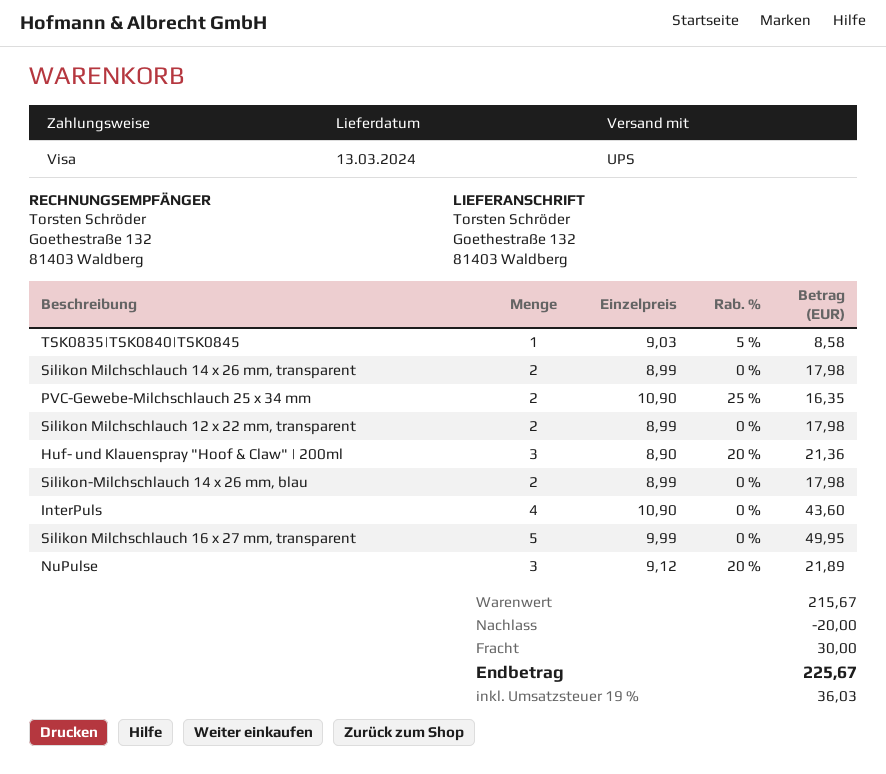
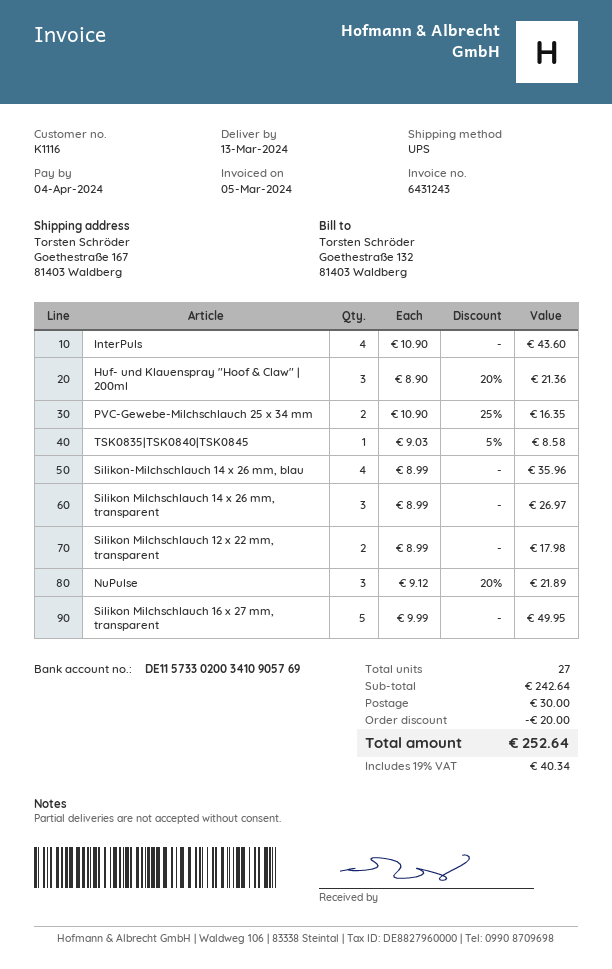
ship to: Goethestraße 132, 81403 Waldberg -> Goethestraße 167, 81403 Waldberg
Silikon Milchschlauch 14 x 26 mm, transparent: 2 x 8.99 = 17.98 -> 3 x 8.99 = 26.97
Silikon-Milchschlauch 14 x 26 mm, blau: 2 x 8.99 = 17.98 -> 4 x 8.99 = 35.96
subtotal: 215.67 -> 242.64
tax: 19% = 36.03 -> 19% = 40.34
total: 225.67 -> 252.64

